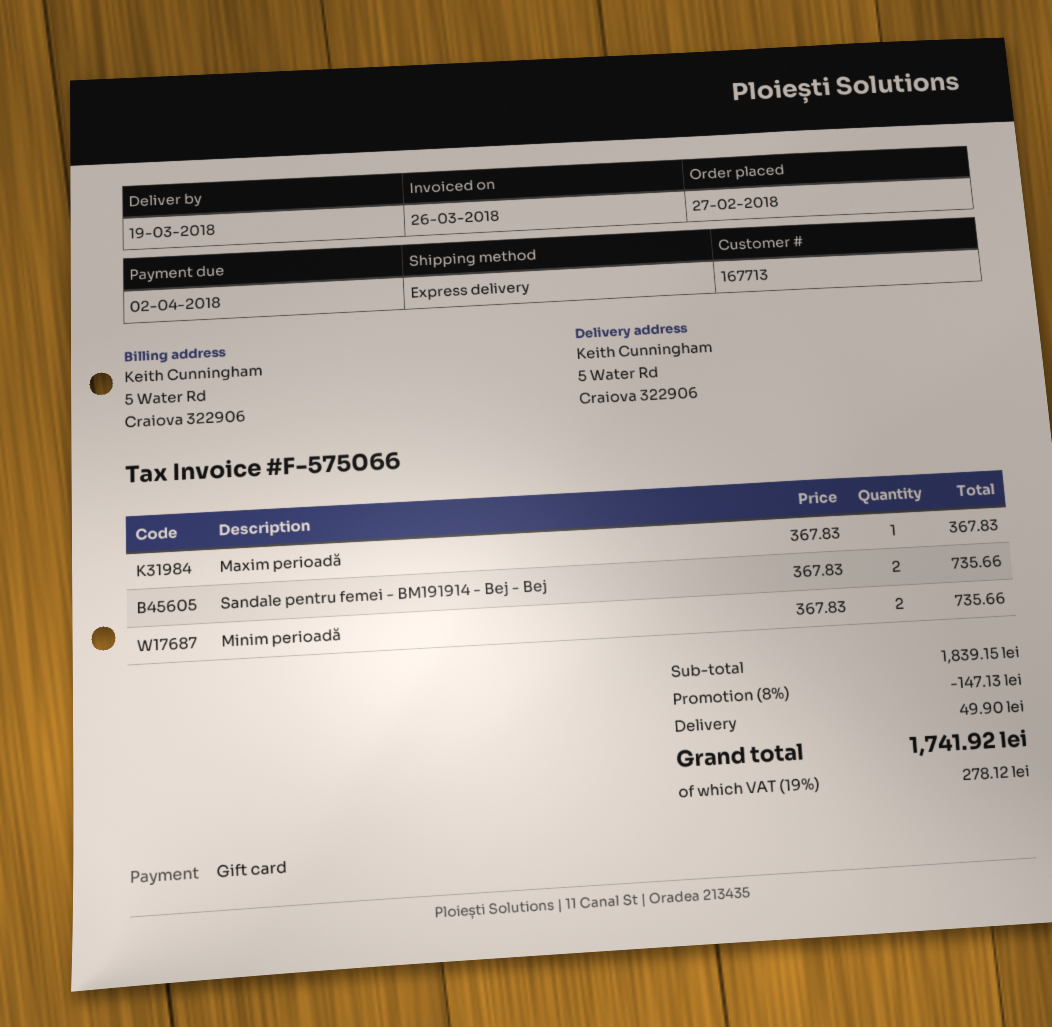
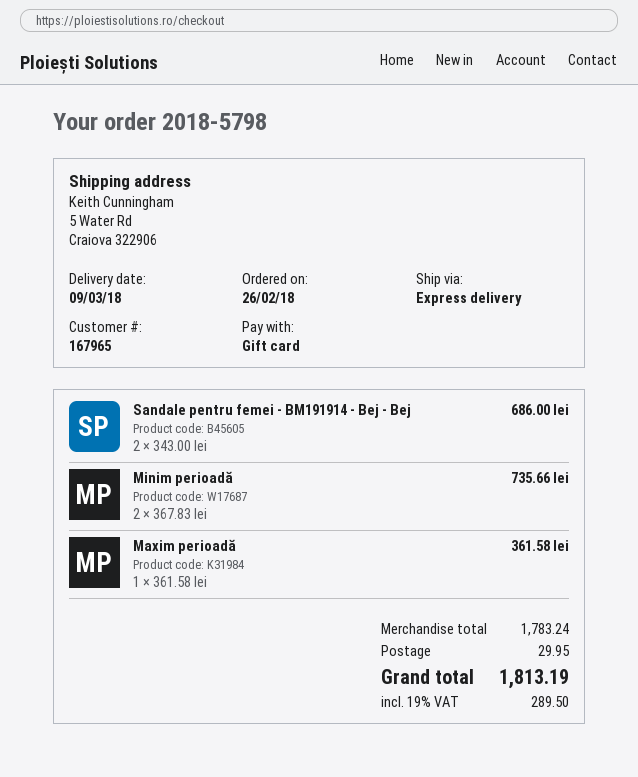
order date: 2018-02-27 -> 2018-02-26
delivery date: 2018-03-19 -> 2018-03-09
customer number: 167713 -> 167965
Maxim perioadă: 1 x 367.83 = 367.83 -> 1 x 361.58 = 361.58
Sandale pentru femei - BM191914 - Bej - Bej: 2 x 367.83 = 735.66 -> 2 x 343.00 = 686.00
subtotal: 1839.15 -> 1783.24
discount: 8% = 147.13 -> none
shipping: 49.90 -> 29.95
tax: 19% = 278.12 -> 19% = 289.50
total: 1741.92 -> 1813.19

